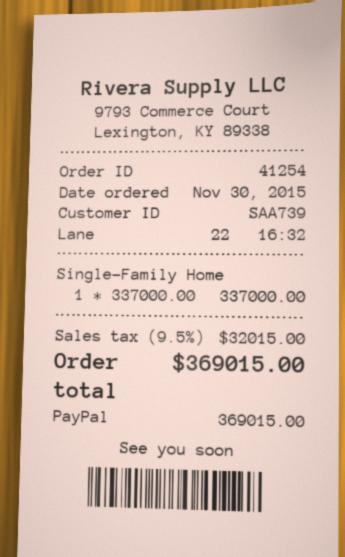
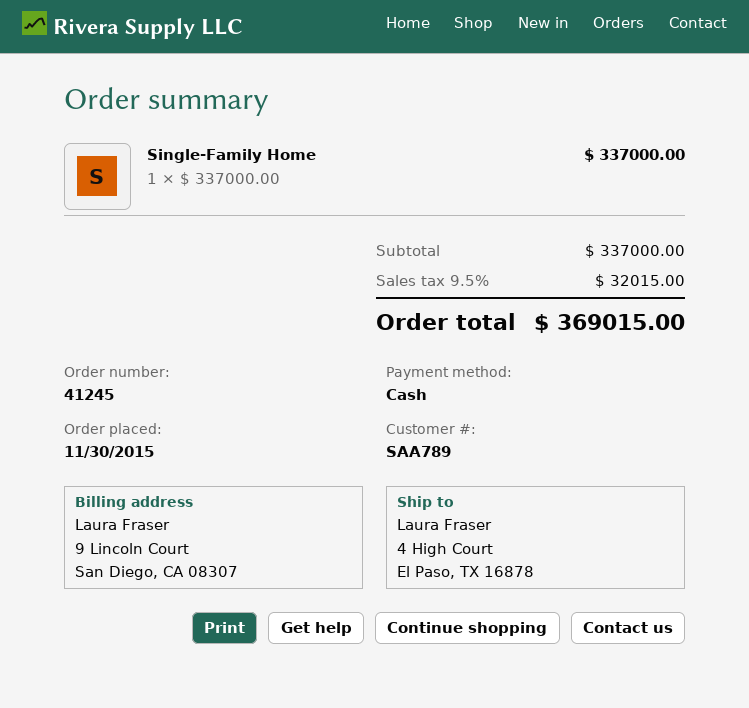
order number: 41254 -> 41245
customer number: SAA739 -> SAA789
payment method: PayPal -> cash

